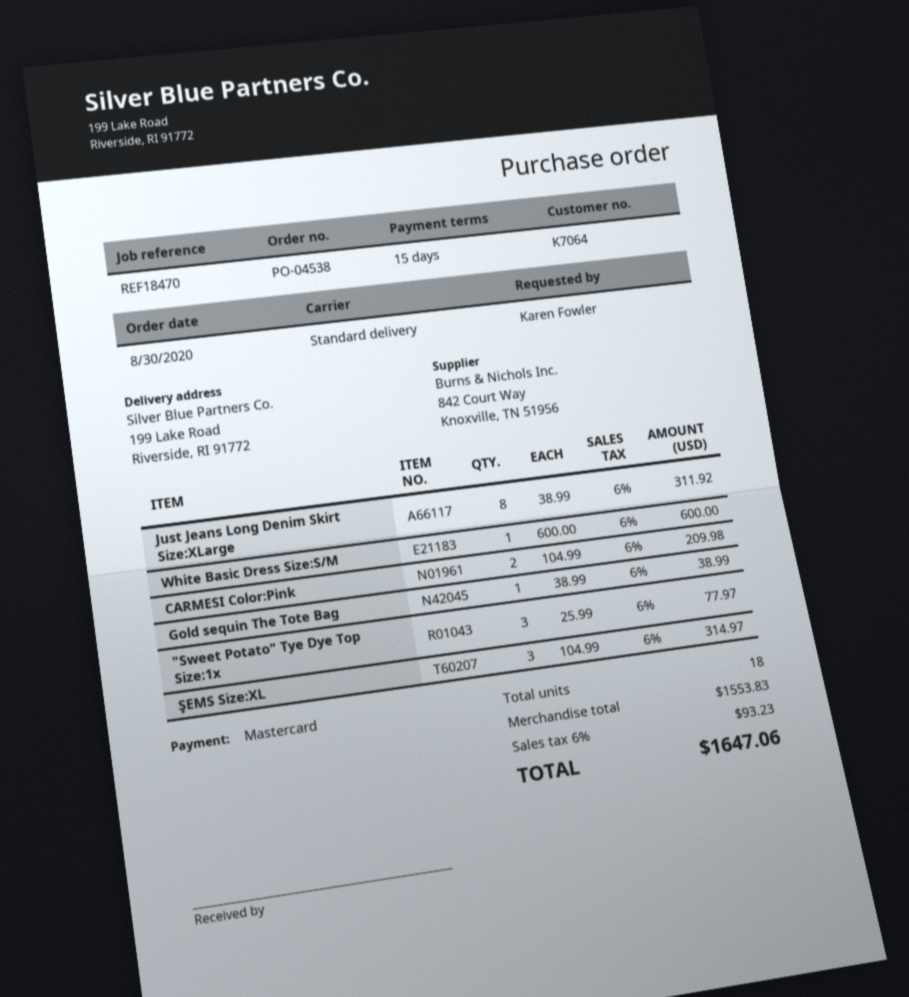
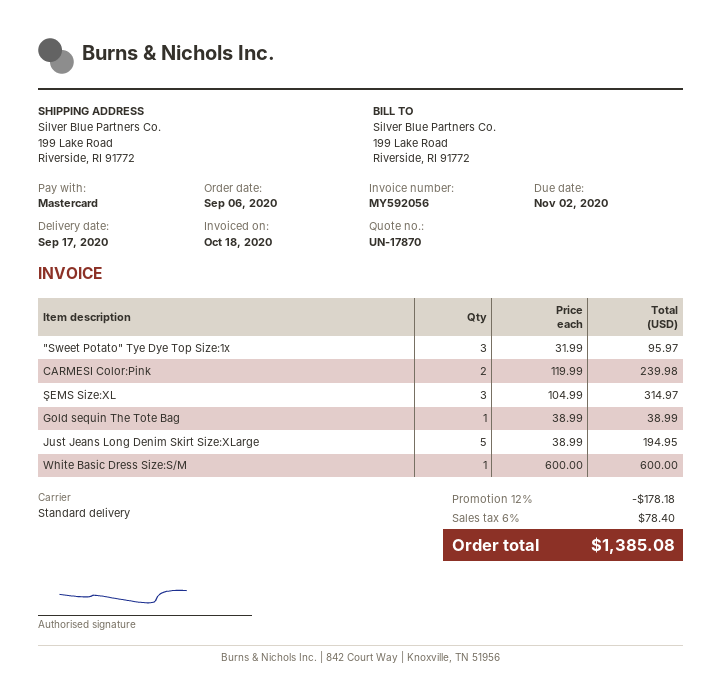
order date: 2020-08-30 -> 2020-09-06
Just Jeans Long Denim Skirt Size:XLarge: 8 x 38.99 = 311.92 -> 5 x 38.99 = 194.95
CARMESI Color:Pink: 2 x 104.99 = 209.98 -> 2 x 119.99 = 239.98
"Sweet Potato" Tye Dye Top Size:1x: 3 x 25.99 = 77.97 -> 3 x 31.99 = 95.97
discount: none -> 12% = 178.18
tax: 6% = 93.23 -> 6% = 78.40
total: 1647.06 -> 1385.08

